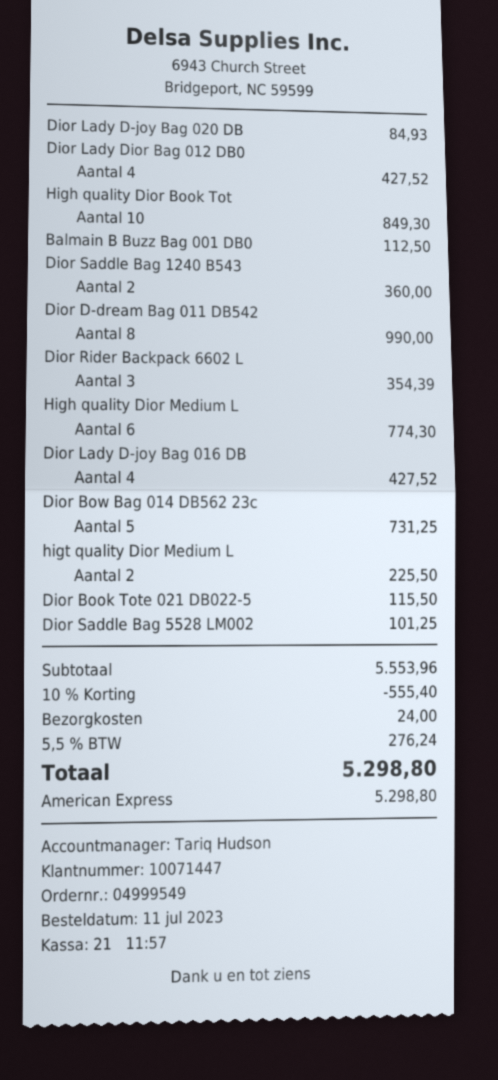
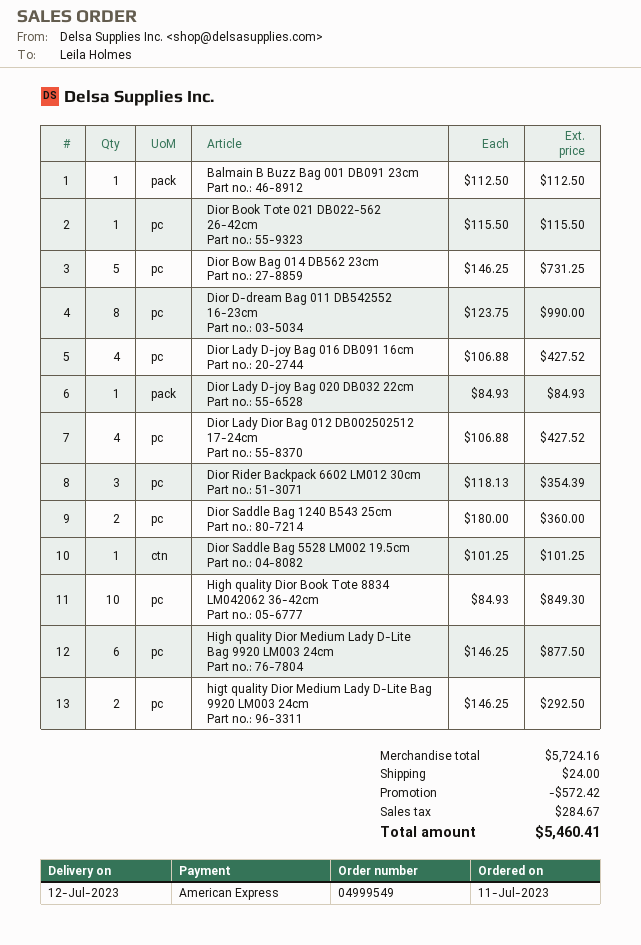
High quality Dior Medium L: 6 for 774.30 -> 6 for 877.50
higt quality Dior Medium L: 2 for 225.50 -> 2 for 292.50
subtotal: 5553.96 -> 5724.16
discount: 555.40 -> 572.42
tax: 276.24 -> 284.67
total: 5298.80 -> 5460.41

